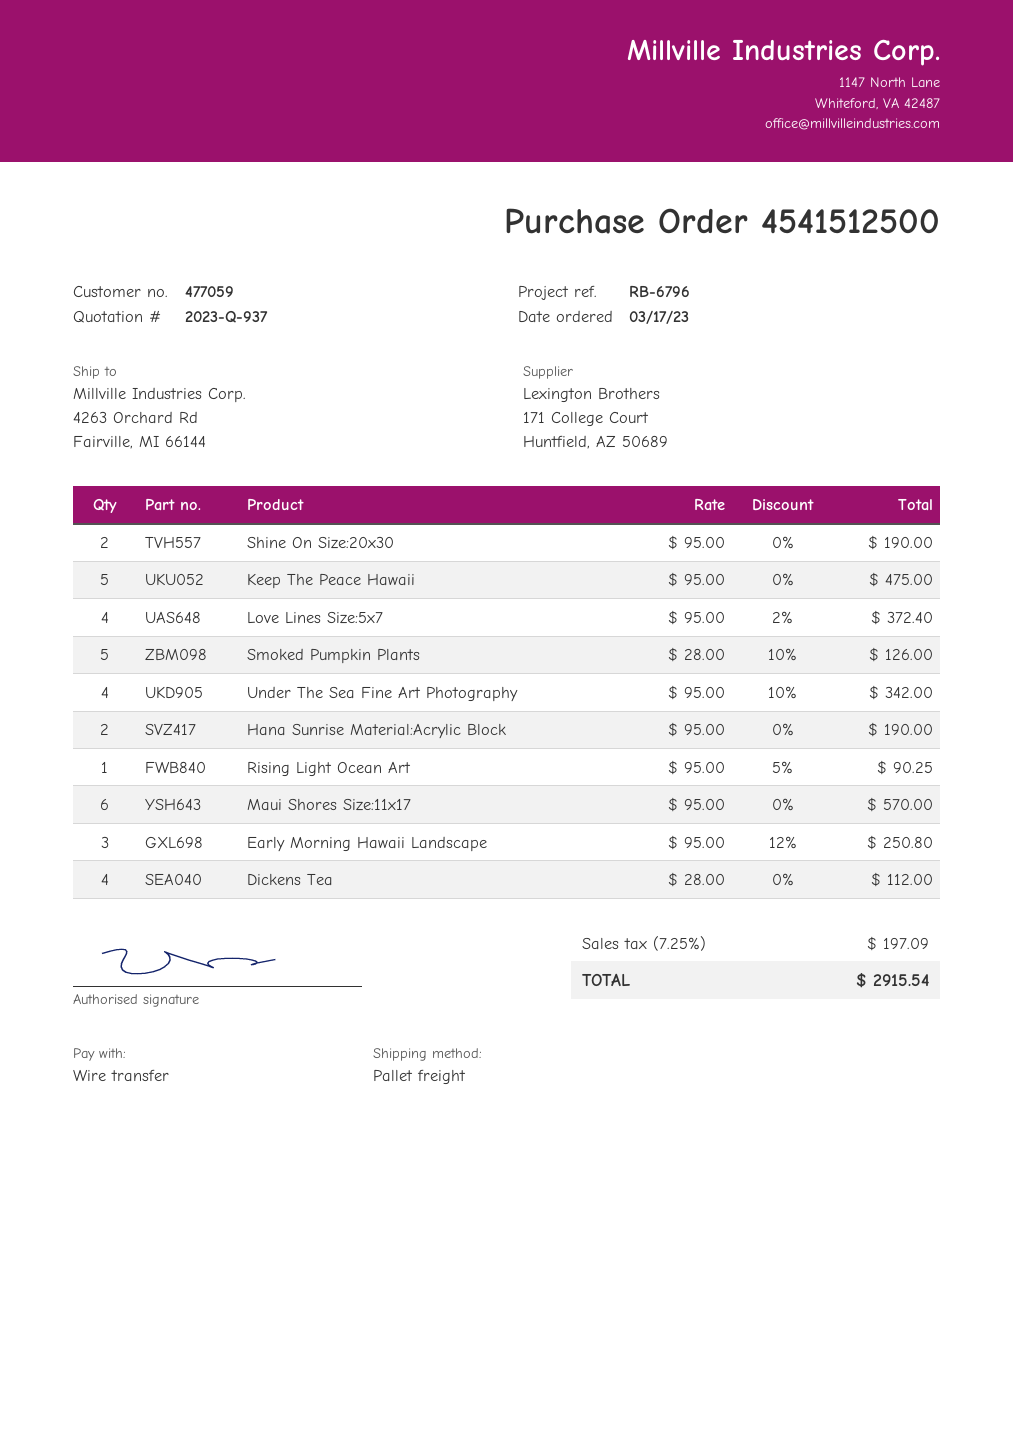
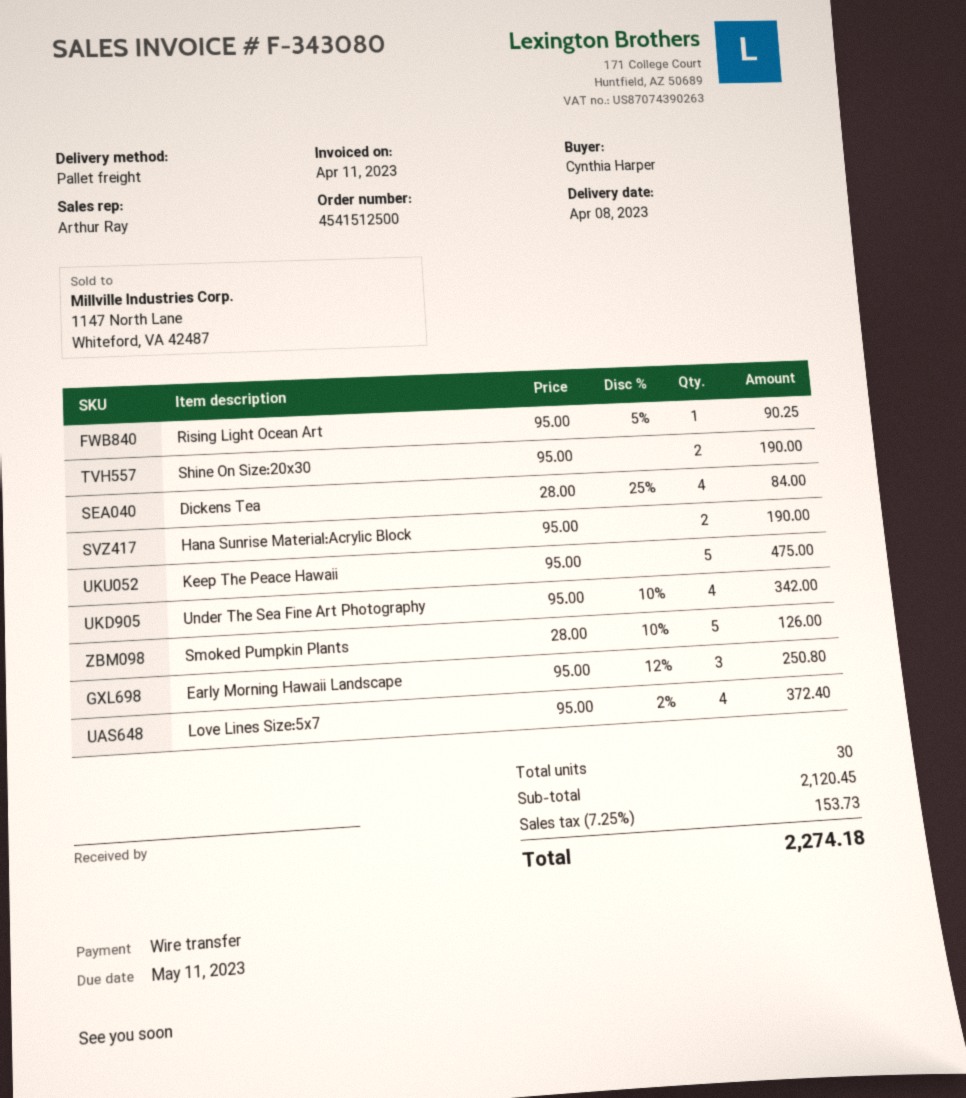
Maui Shores Size:11x17: 6 x 95.00 = 570.00 -> none
Dickens Tea: 4 x 28.00 = 112.00 -> 4 x 28.00 - 25% = 84.00
tax: 7.25% = 197.09 -> 7.25% = 153.73
total: 2915.54 -> 2274.18

